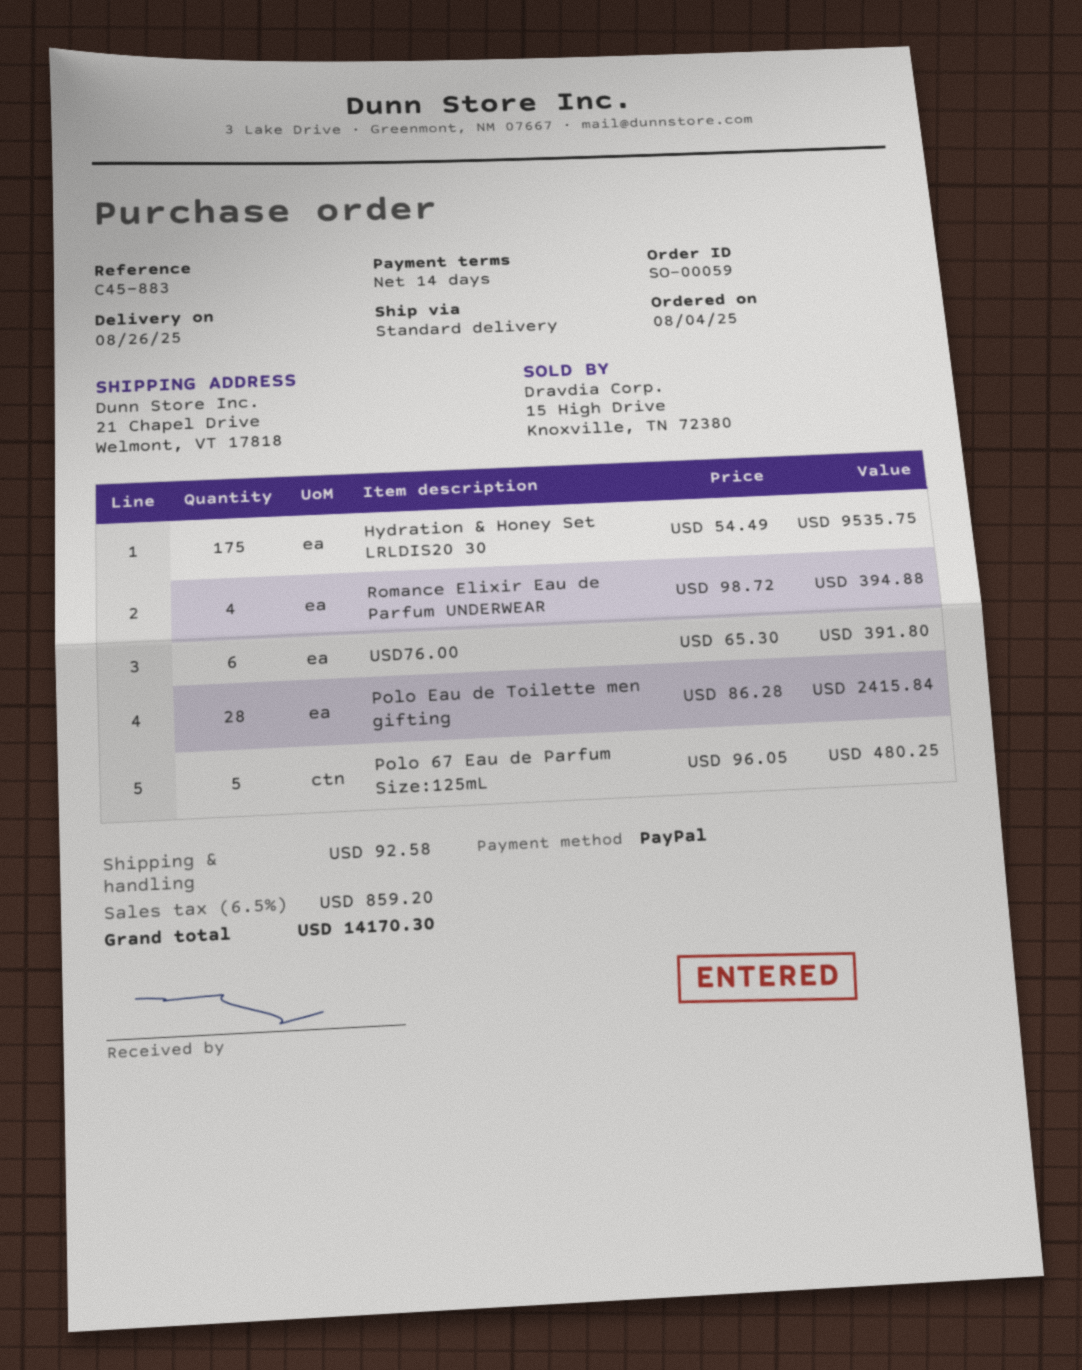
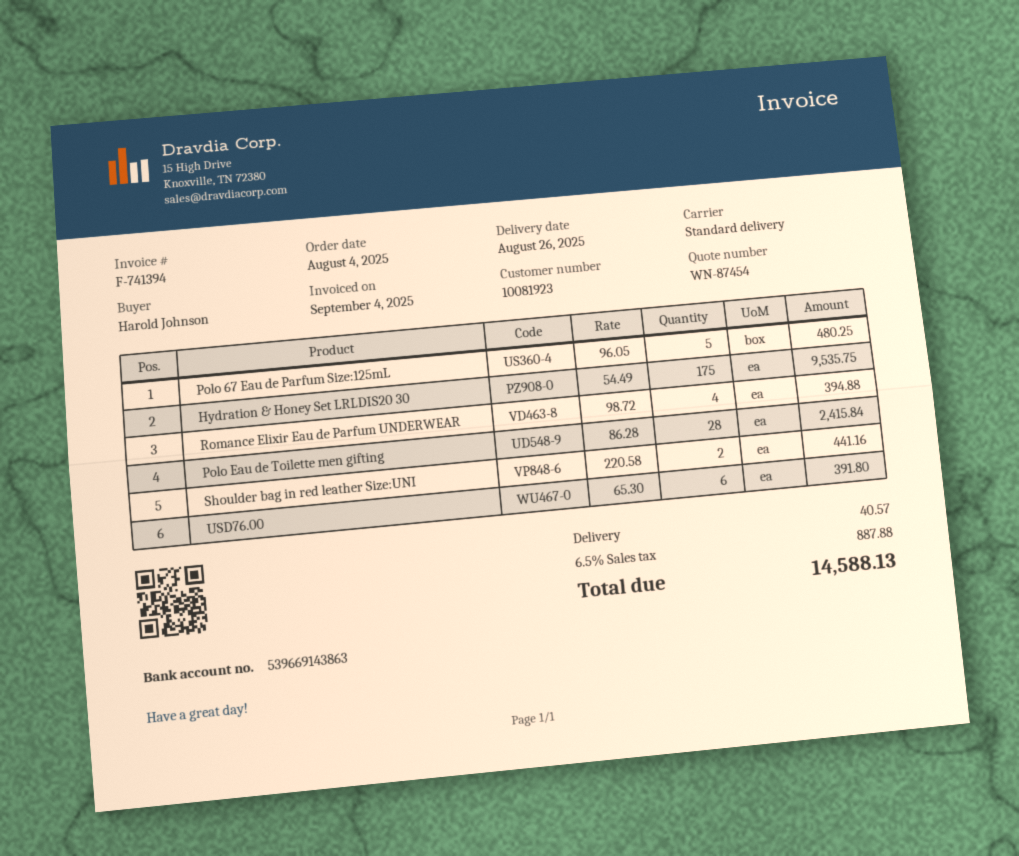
Shoulder bag in red leather Size:UNI: none -> 2 x 220.58 = 441.16
shipping: 92.58 -> 40.57
tax: 6.5% = 859.20 -> 6.5% = 887.88
total: 14170.30 -> 14588.13

